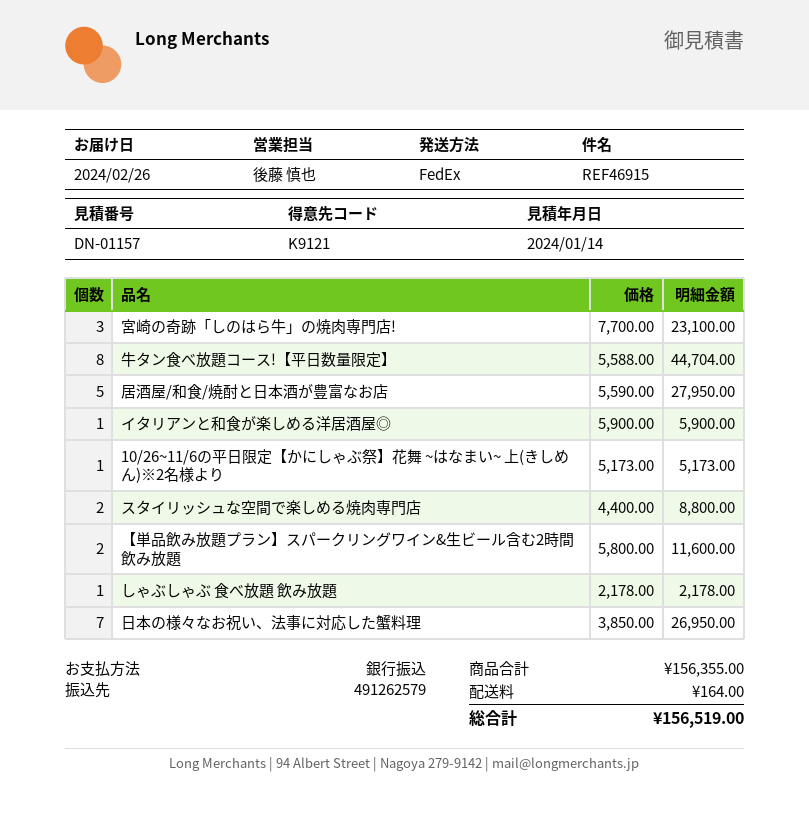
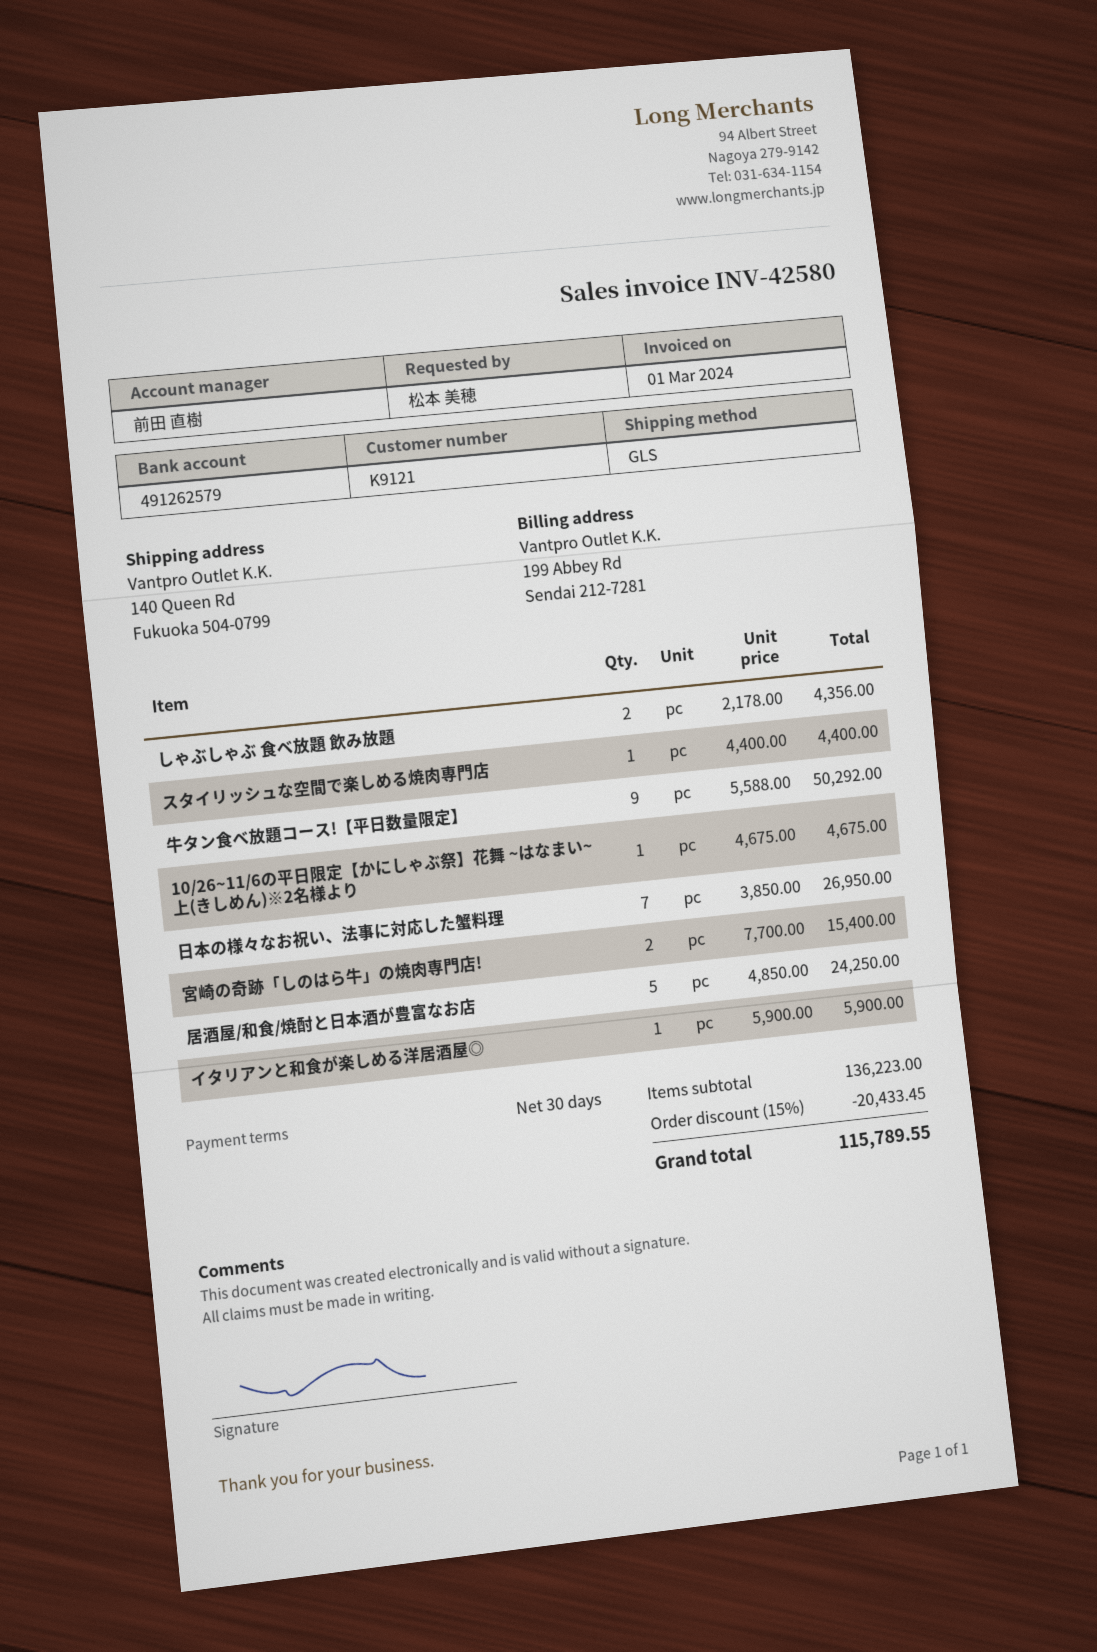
sales rep: 後藤 慎也 -> 前田 直樹
shipping method: FedEx -> GLS
宮崎の奇跡「しのはら牛」の焼肉専門店!: 3 x 7700.00 = 23100.00 -> 2 x 7700.00 = 15400.00
牛タン食べ放題コース!【平日数量限定】: 8 x 5588.00 = 44704.00 -> 9 x 5588.00 = 50292.00
居酒屋/和食/焼酎と日本酒が豊富なお店: 5 x 5590.00 = 27950.00 -> 5 x 4850.00 = 24250.00
10/26~11/6の平日限定【かにしゃぶ祭】花舞 ~はなまい~ 上(きしめん)※2名様より: 1 x 5173.00 = 5173.00 -> 1 x 4675.00 = 4675.00
スタイリッシュな空間で楽しめる焼肉専門店: 2 x 4400.00 = 8800.00 -> 1 x 4400.00 = 4400.00
【単品飲み放題プラン】スパークリングワイン&生ビール含む2時間飲み放題: 2 x 5800.00 = 11600.00 -> none
しゃぶしゃぶ 食べ放題 飲み放題: 1 x 2178.00 = 2178.00 -> 2 x 2178.00 = 4356.00
subtotal: 156355.00 -> 136223.00
discount: none -> 15% = 20433.45
shipping: 164.00 -> none
total: 156519.00 -> 115789.55

